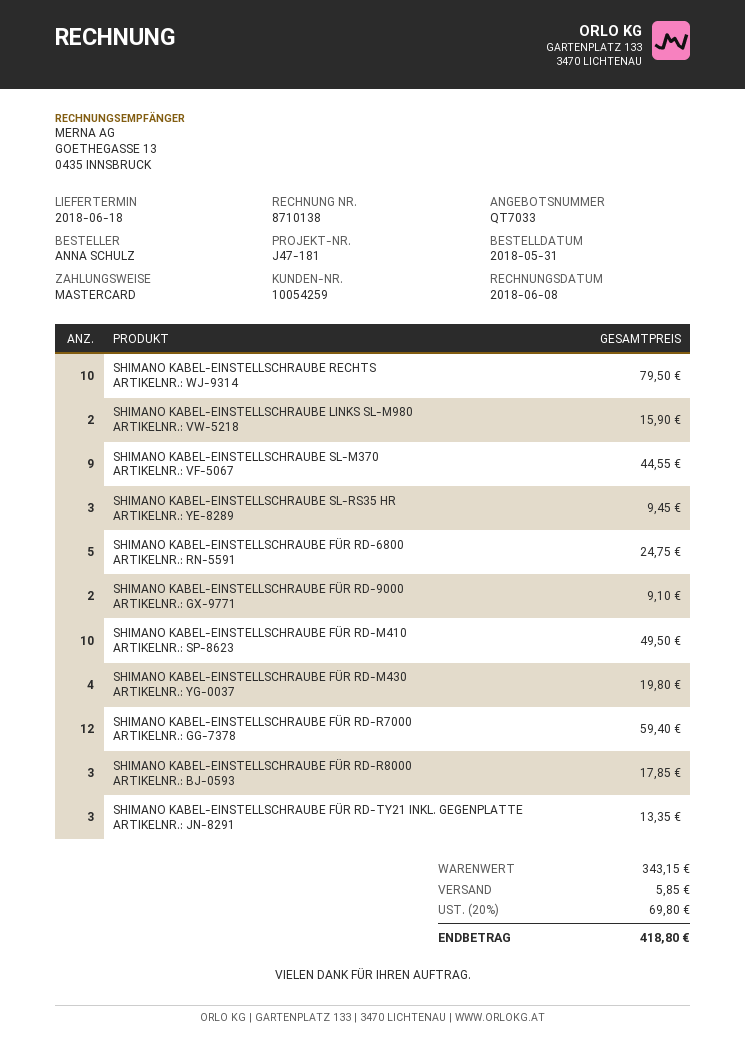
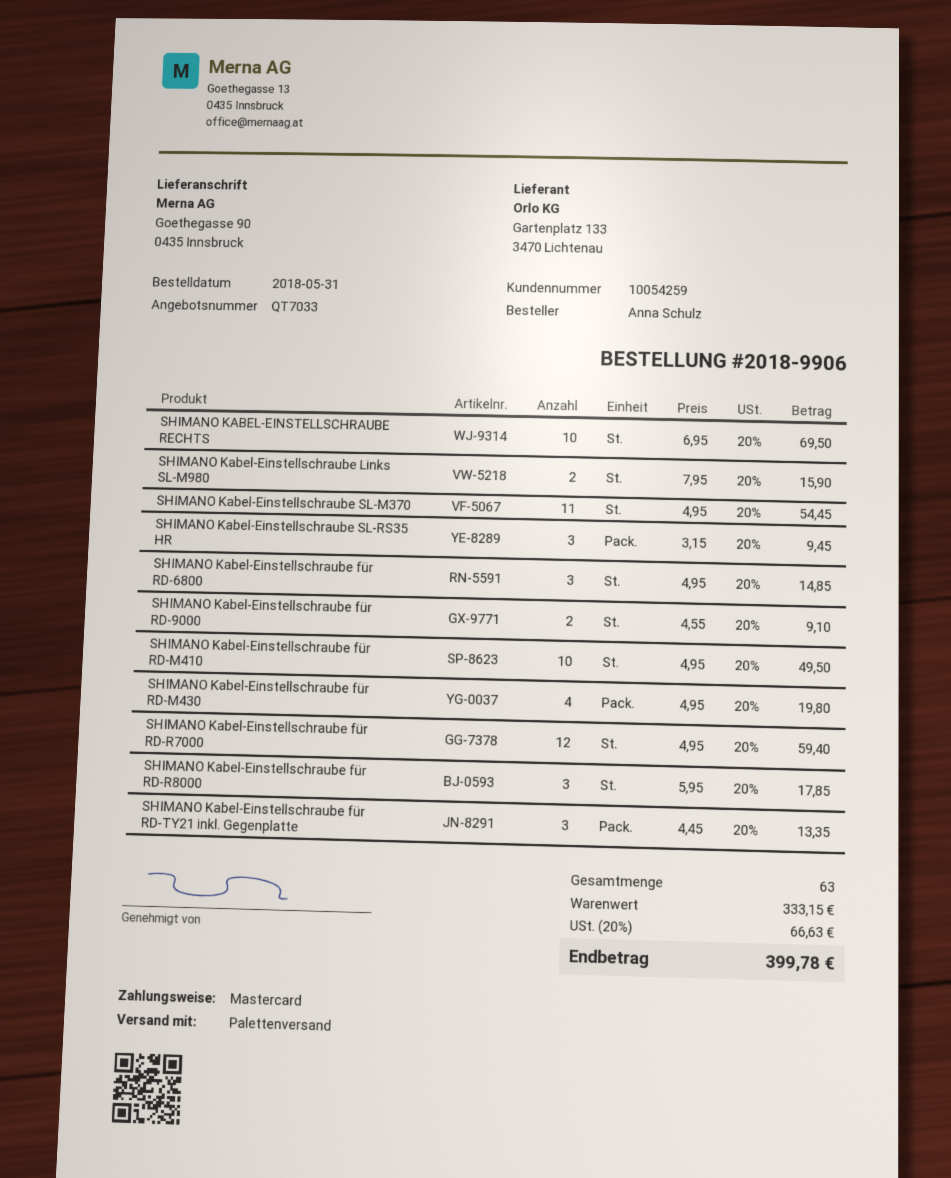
SHIMANO KABEL-EINSTELLSCHRAUBE RECHTS: 10 for 79.50 -> 10 for 69.50
SHIMANO KABEL-EINSTELLSCHRAUBE SL-M370: 9 for 44.55 -> 11 for 54.45
SHIMANO KABEL-EINSTELLSCHRAUBE FÜR RD-6800: 5 for 24.75 -> 3 for 14.85
subtotal: 343.15 -> 333.15
shipping: 5.85 -> none
tax: 20% = 69.80 -> 20% = 66.63
total: 418.80 -> 399.78

